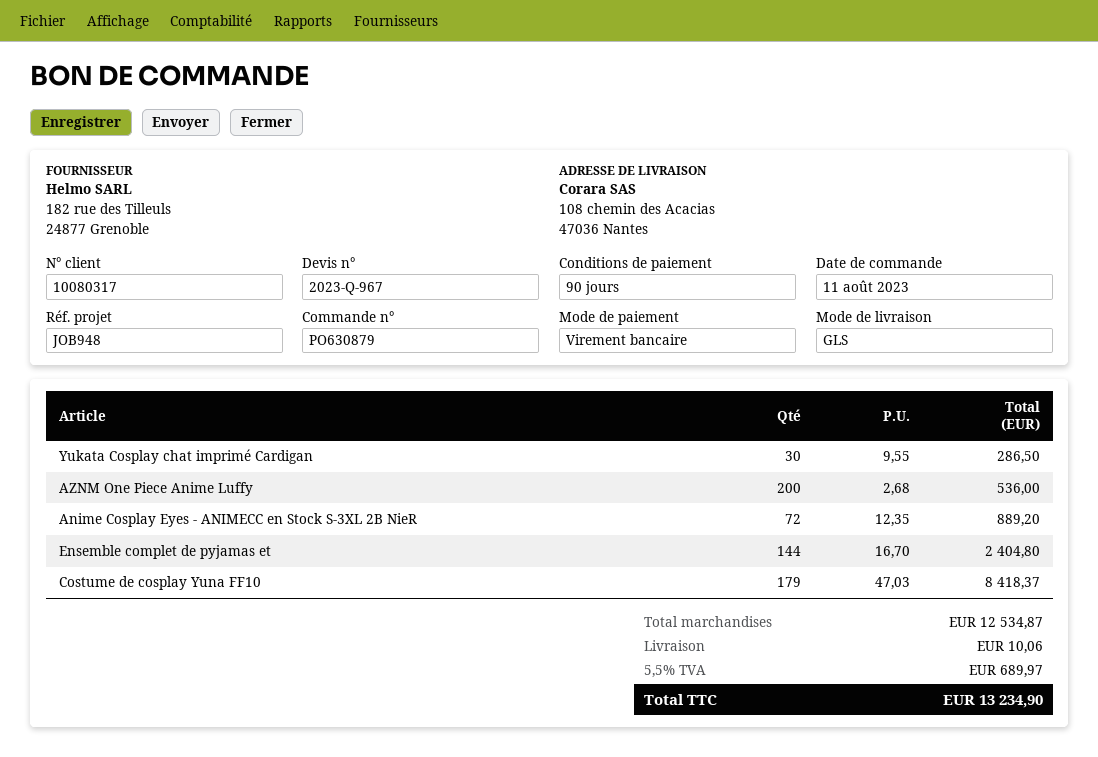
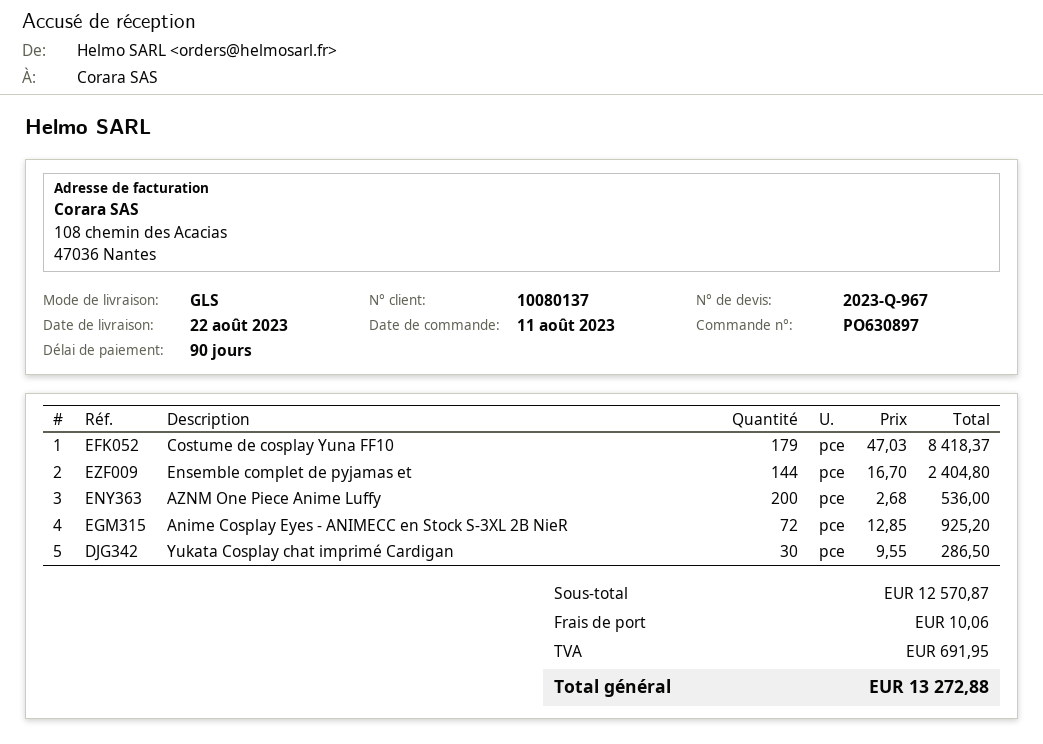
order number: PO630879 -> PO630897
customer number: 10080317 -> 10080137
Anime Cosplay Eyes - ANIMECC en Stock S-3XL 2B NieR: 72 x 12.35 = 889.20 -> 72 x 12.85 = 925.20
subtotal: 12534.87 -> 12570.87
tax: 689.97 -> 691.95
total: 13234.90 -> 13272.88

